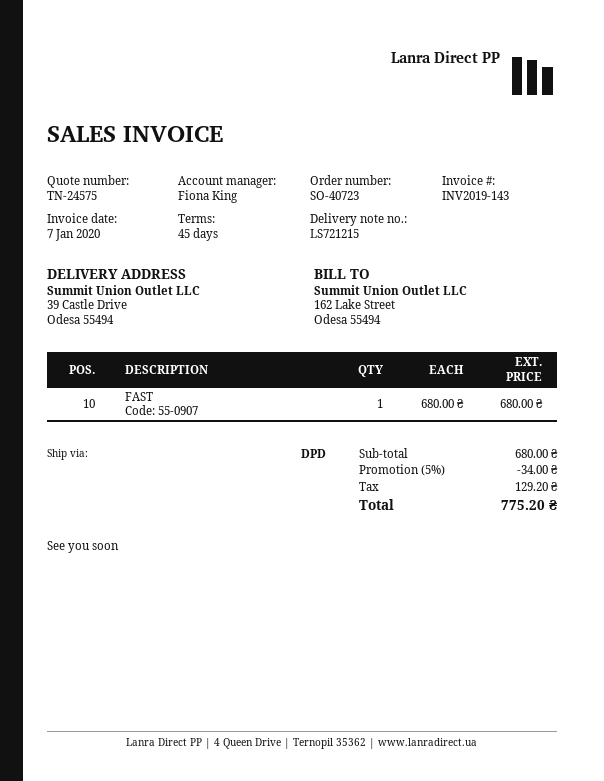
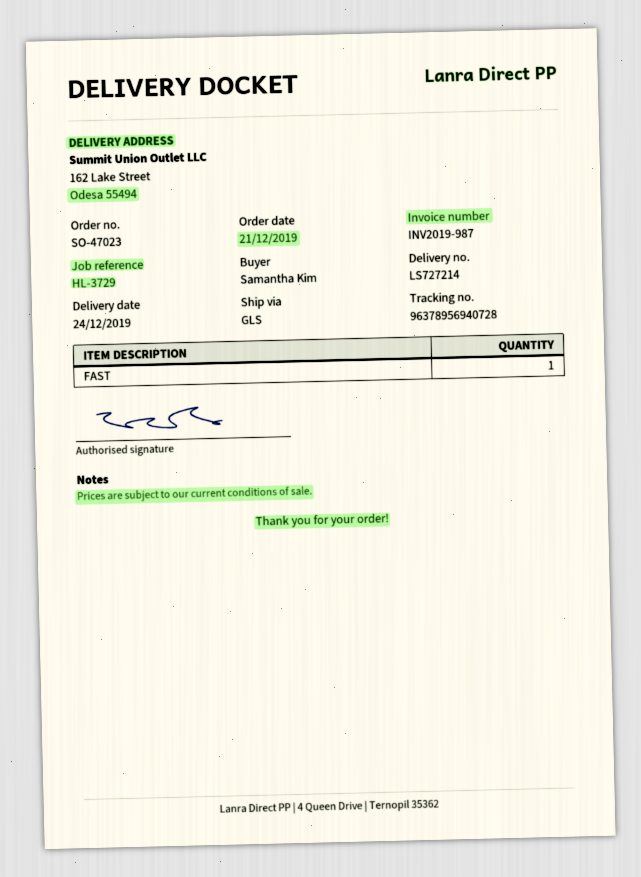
order number: SO-40723 -> SO-47023
delivery note number: LS721215 -> LS727214
invoice number: INV2019-143 -> INV2019-987
shipping method: DPD -> GLS
ship to: 39 Castle Drive, Odesa 55494 -> 162 Lake Street, Odesa 55494

